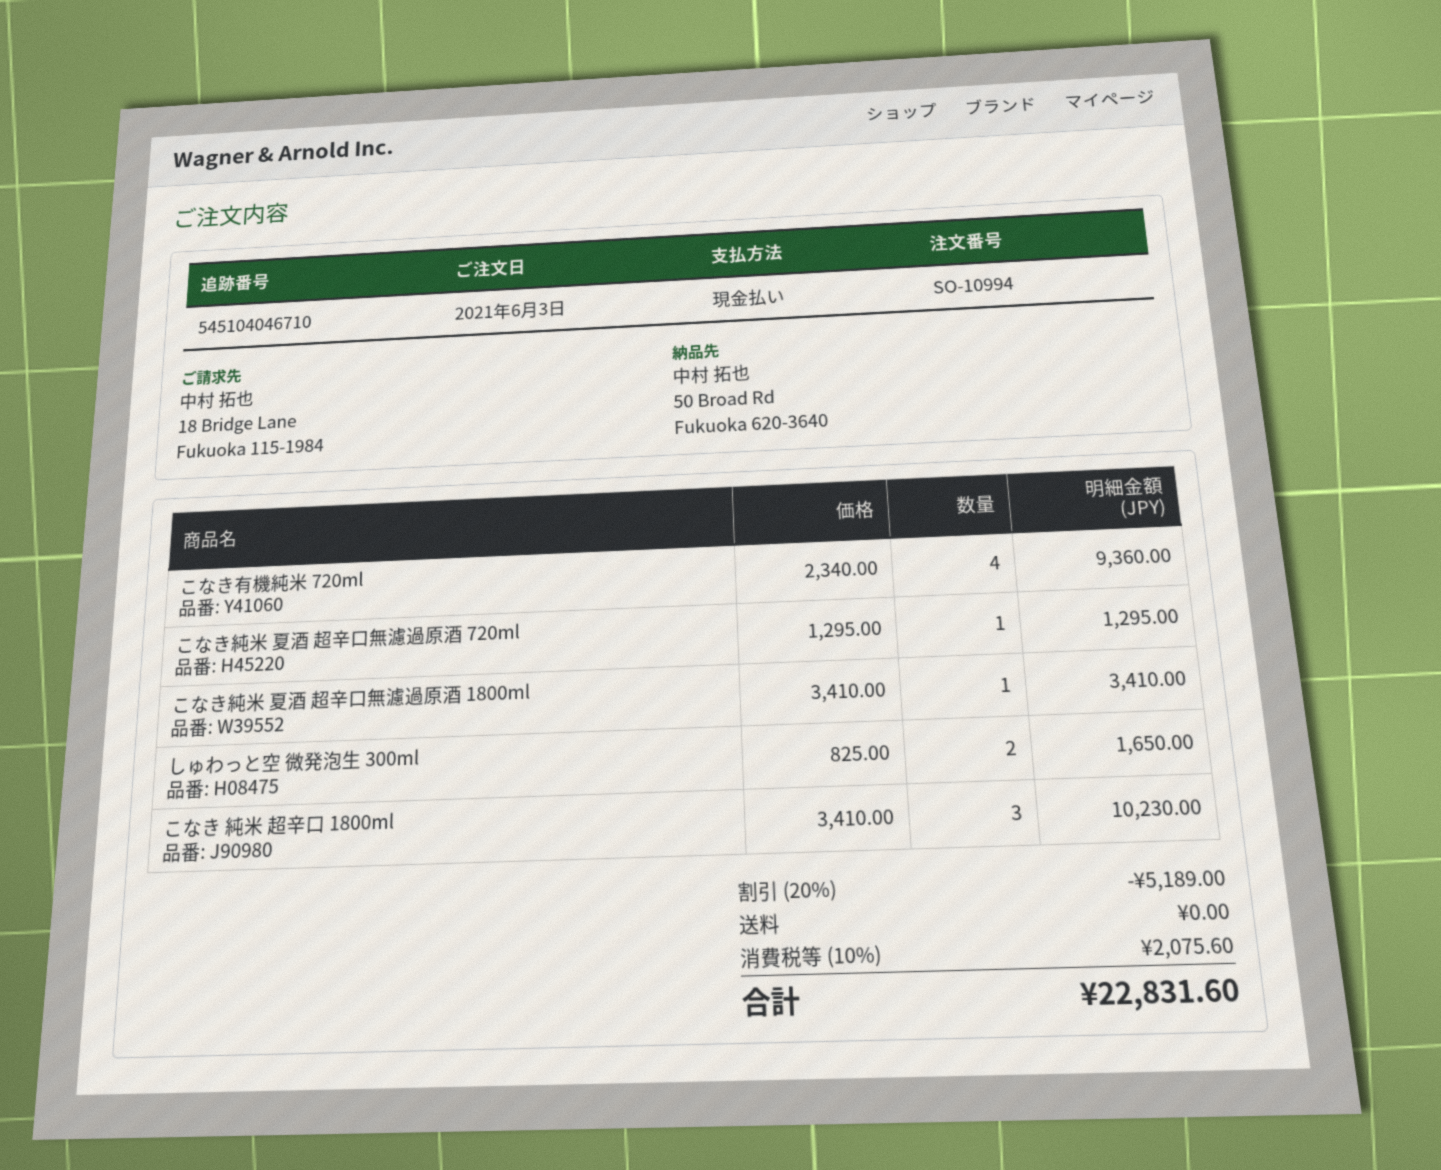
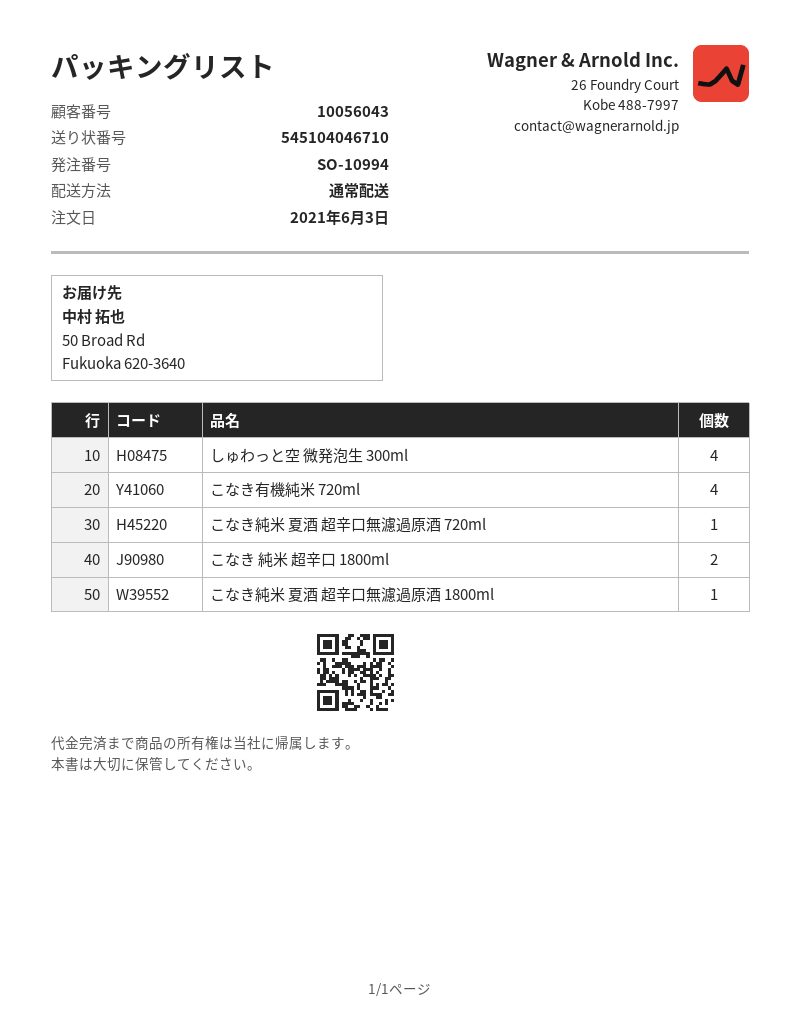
しゅわっと空 微発泡生 300ml: 2 -> 4
こなき 純米 超辛口 1800ml: 3 -> 2

